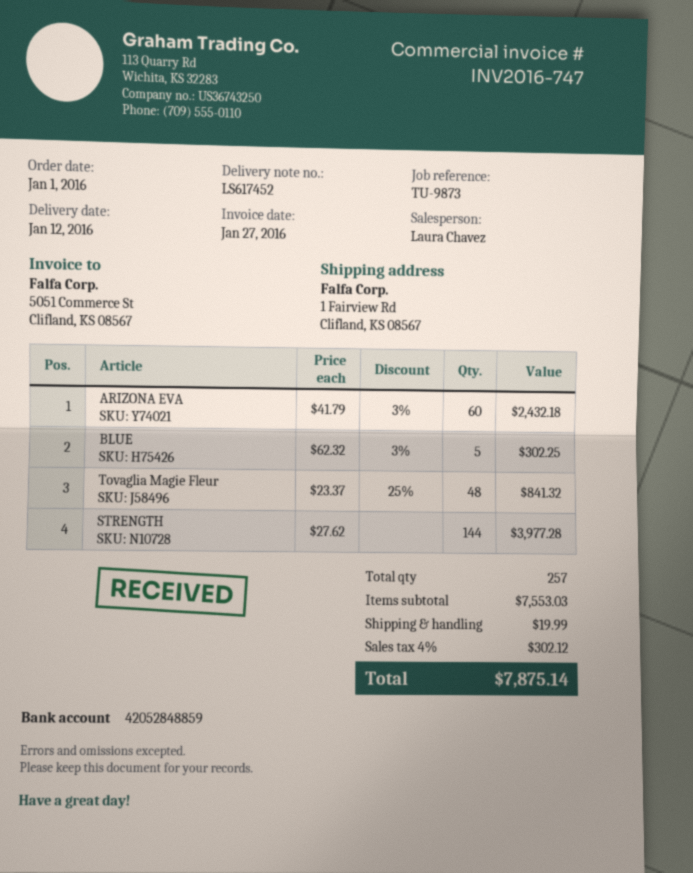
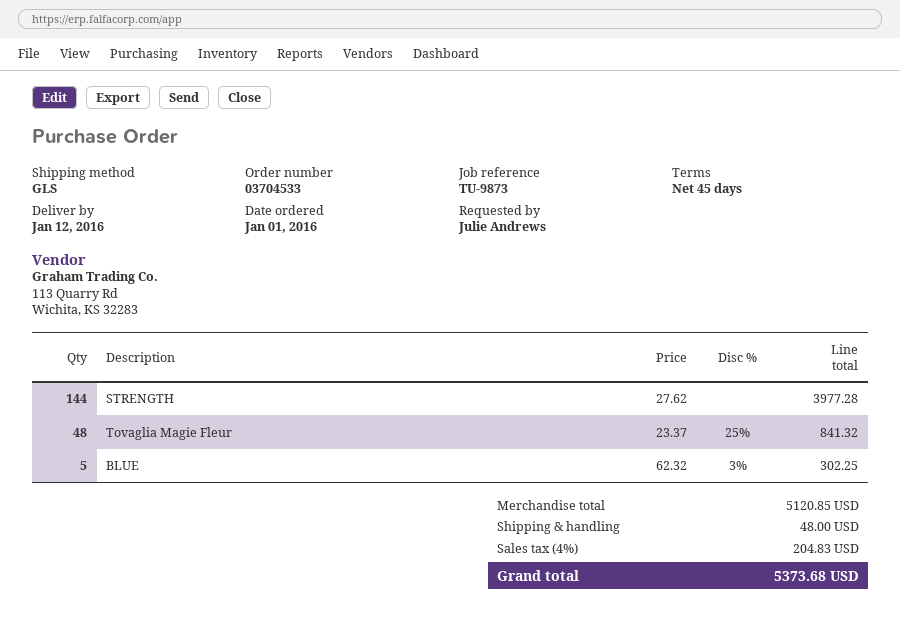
ARIZONA EVA: 60 x 41.79 - 3% = 2432.18 -> none
subtotal: 7553.03 -> 5120.85
shipping: 19.99 -> 48.00
tax: 4% = 302.12 -> 4% = 204.83
total: 7875.14 -> 5373.68

